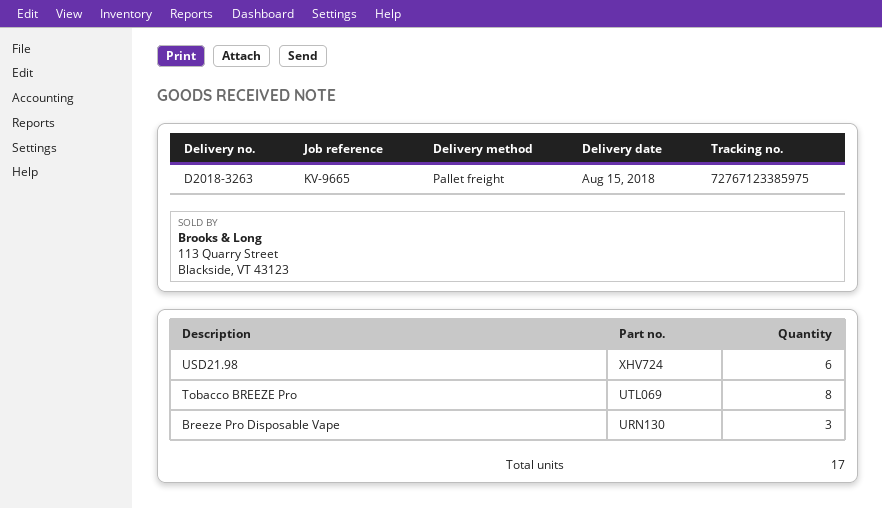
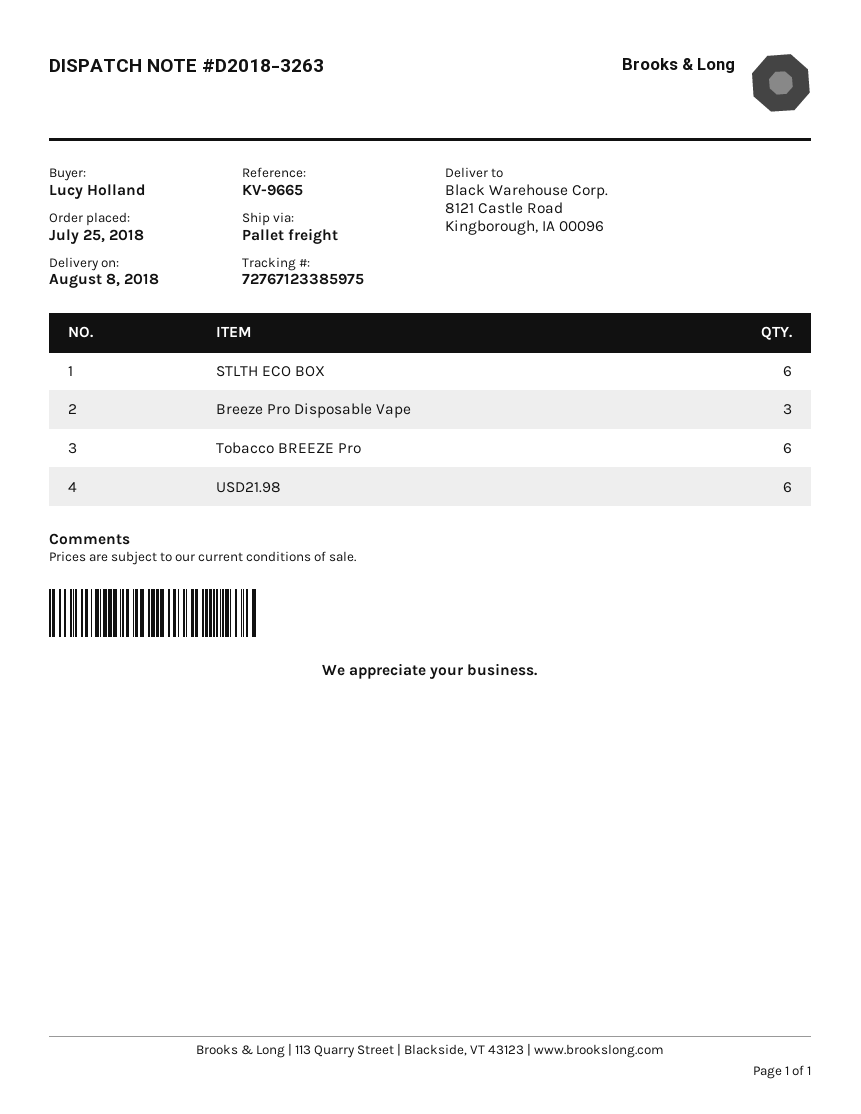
delivery date: 2018-08-15 -> 2018-08-08
Tobacco BREEZE Pro: 8 -> 6
STLTH ECO BOX: none -> 6

